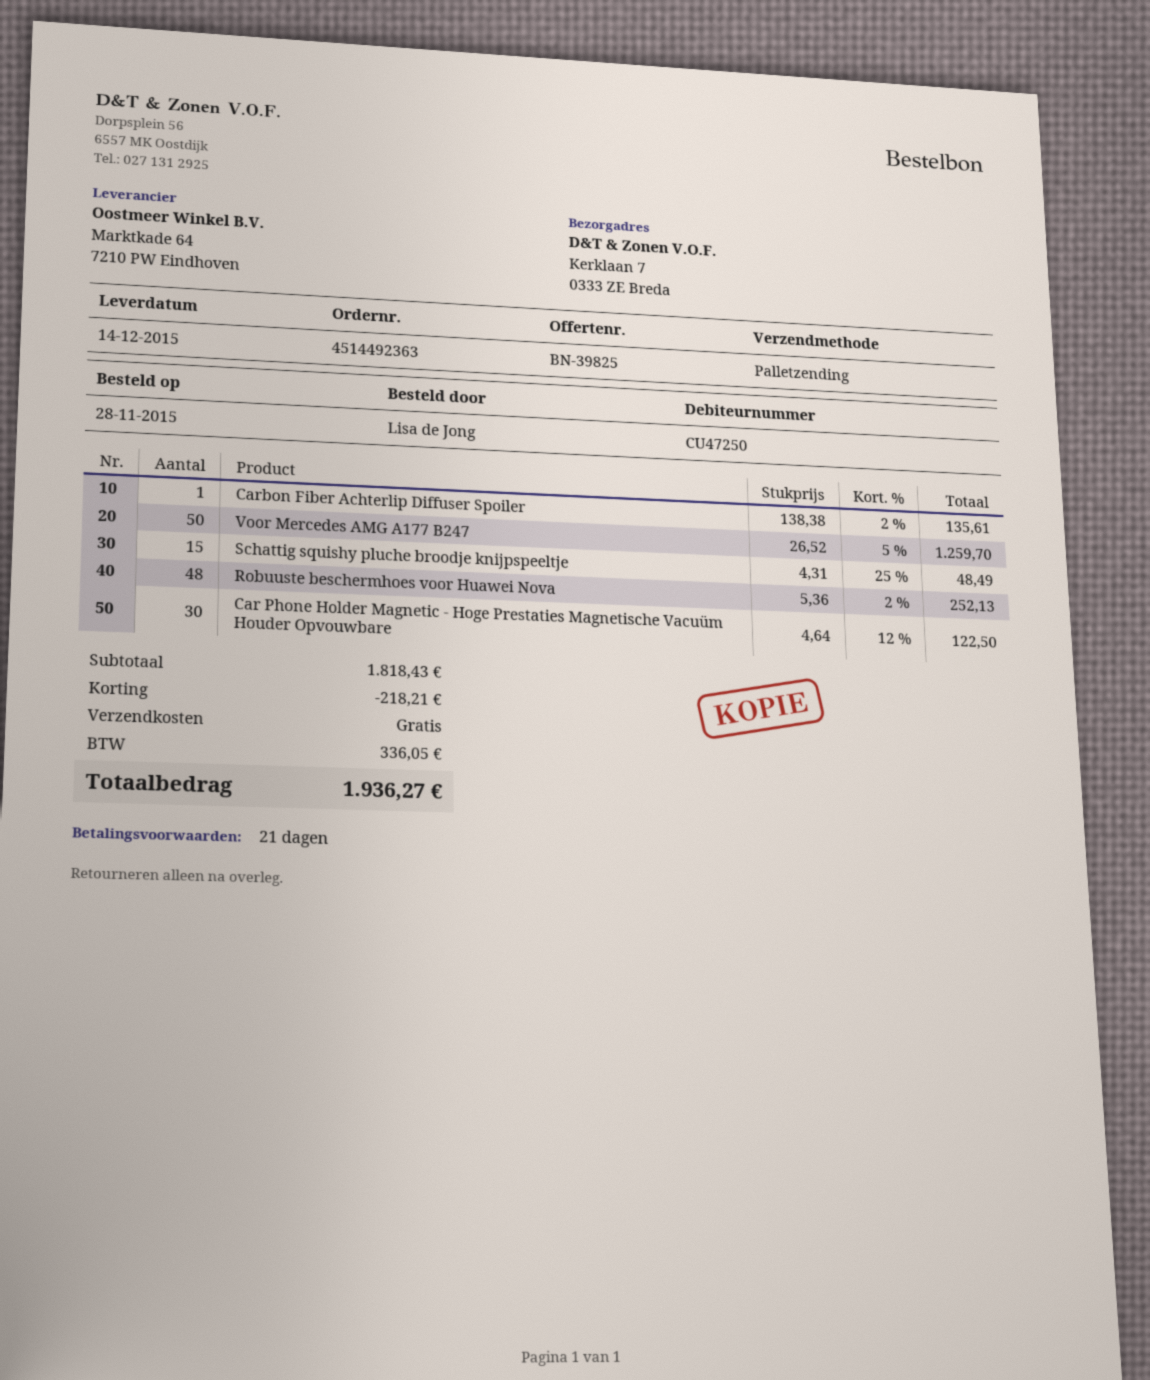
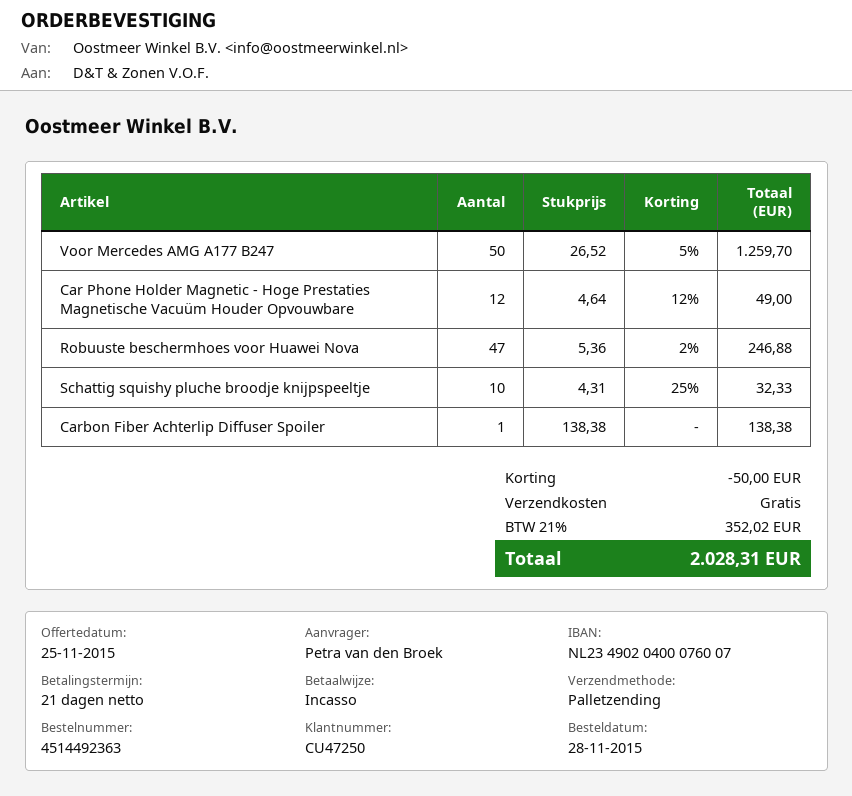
ordered by: Lisa de Jong -> Petra van den Broek
Carbon Fiber Achterlip Diffuser Spoiler: 1 x 138.38 - 2% = 135.61 -> 1 x 138.38 = 138.38
Schattig squishy pluche broodje knijpspeeltje: 15 x 4.31 - 25% = 48.49 -> 10 x 4.31 - 25% = 32.33
Robuuste beschermhoes voor Huawei Nova: 48 x 5.36 - 2% = 252.13 -> 47 x 5.36 - 2% = 246.88
Car Phone Holder Magnetic - Hoge Prestaties Magnetische Vacuüm Houder Opvouwbare: 30 x 4.64 - 12% = 122.50 -> 12 x 4.64 - 12% = 49.00
discount: 218.21 -> 50.00
tax: 336.05 -> 352.02
total: 1936.27 -> 2028.31

